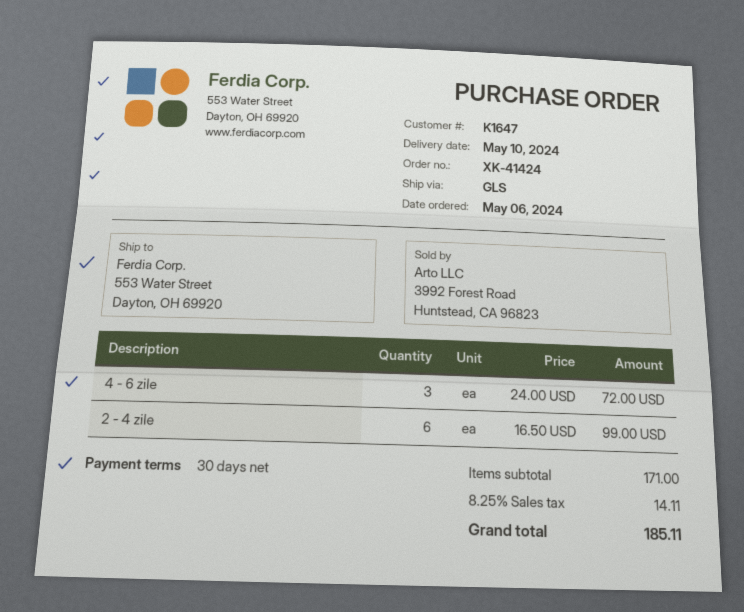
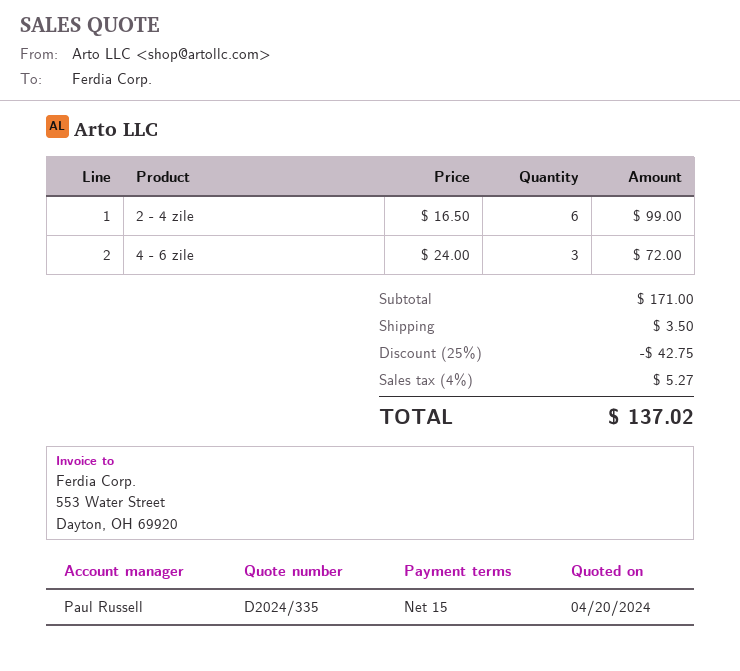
payment terms: 30 days -> 15 days
discount: none -> 25% = 42.75
shipping: none -> 3.50
tax: 8.25% = 14.11 -> 4% = 5.27
total: 185.11 -> 137.02

